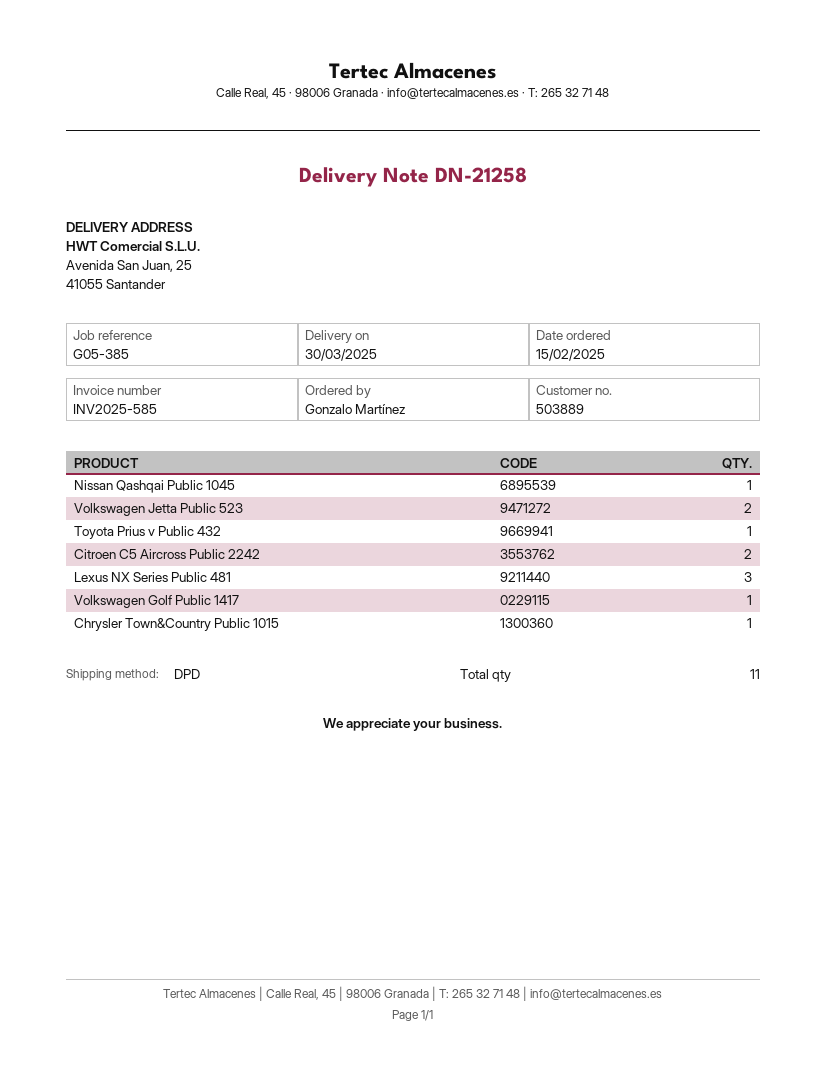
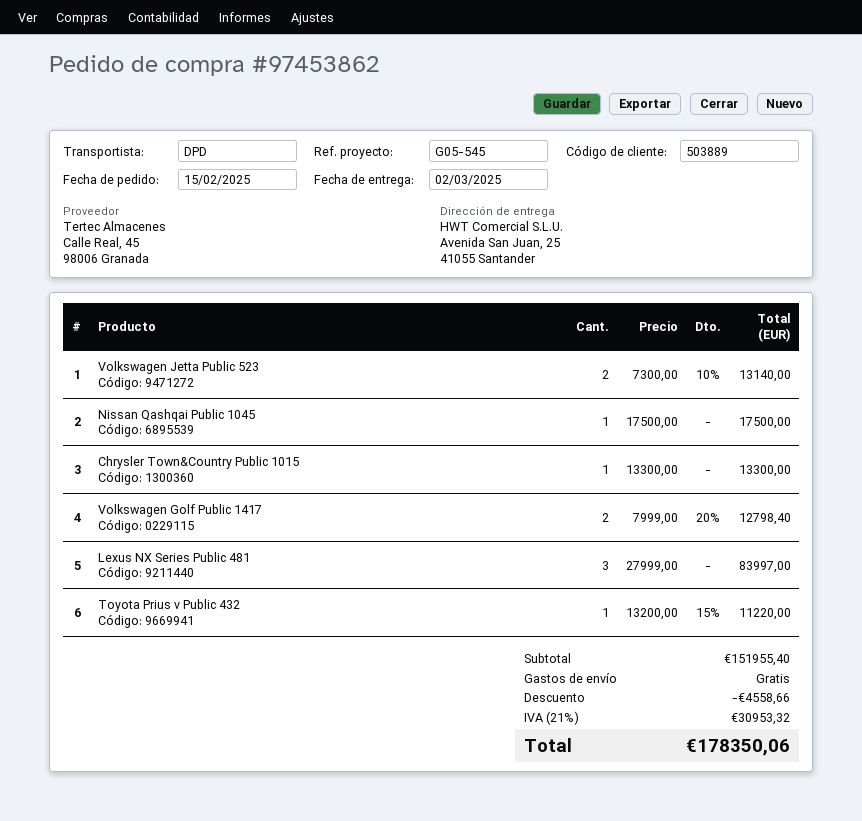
delivery date: 2025-03-30 -> 2025-03-02
reference: G05-385 -> G05-545
Citroen C5 Aircross Public 2242: 2 -> none
Volkswagen Golf Public 1417: 1 -> 2

